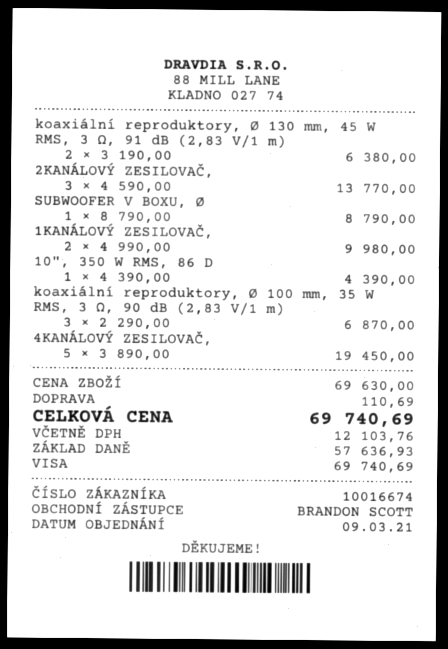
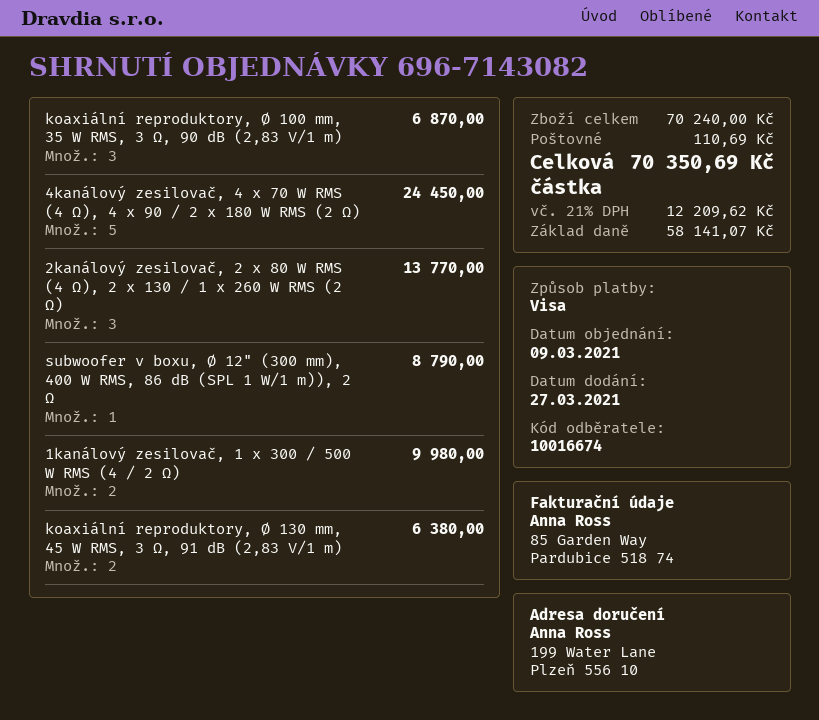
10", 350 W RMS, 86 D: 1 for 4390.00 -> none
4KANÁLOVÝ ZESILOVAČ,: 5 for 19450.00 -> 5 for 24450.00
subtotal: 69630.00 -> 70240.00
net: 57636.93 -> 58141.07
tax: 12103.76 -> 12209.62
total: 69740.69 -> 70350.69

